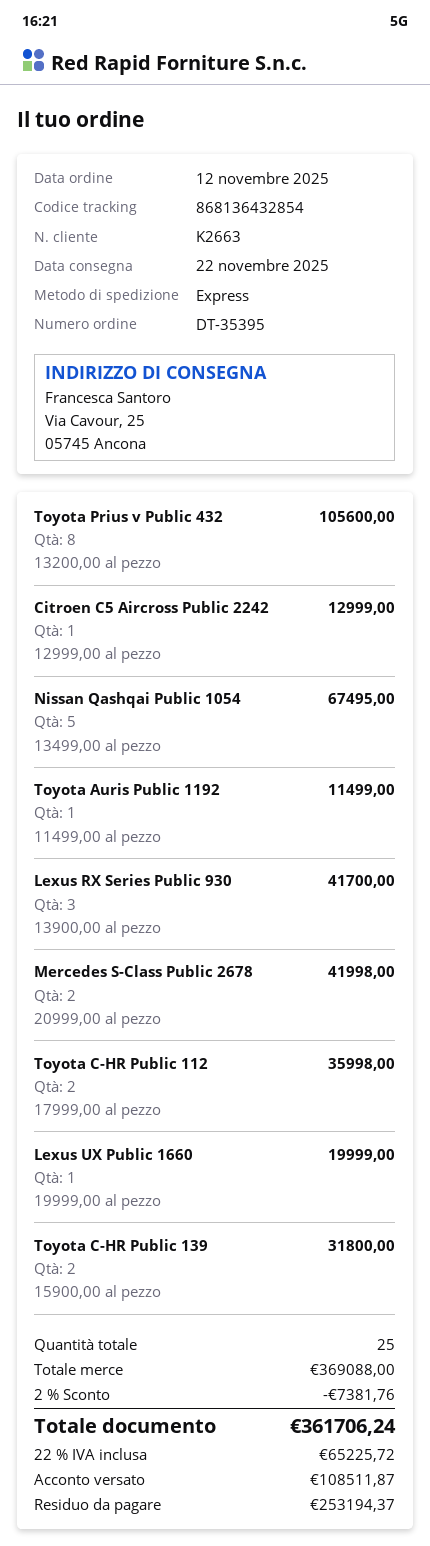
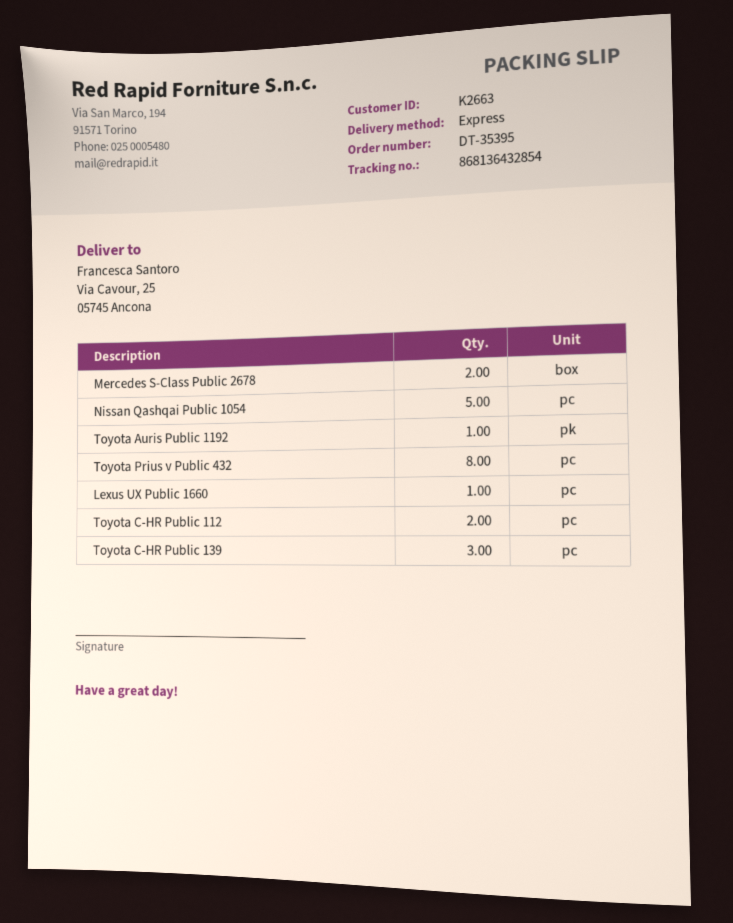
Citroen C5 Aircross Public 2242: 1 -> none
Lexus RX Series Public 930: 3 -> none
Toyota C-HR Public 139: 2 -> 3

